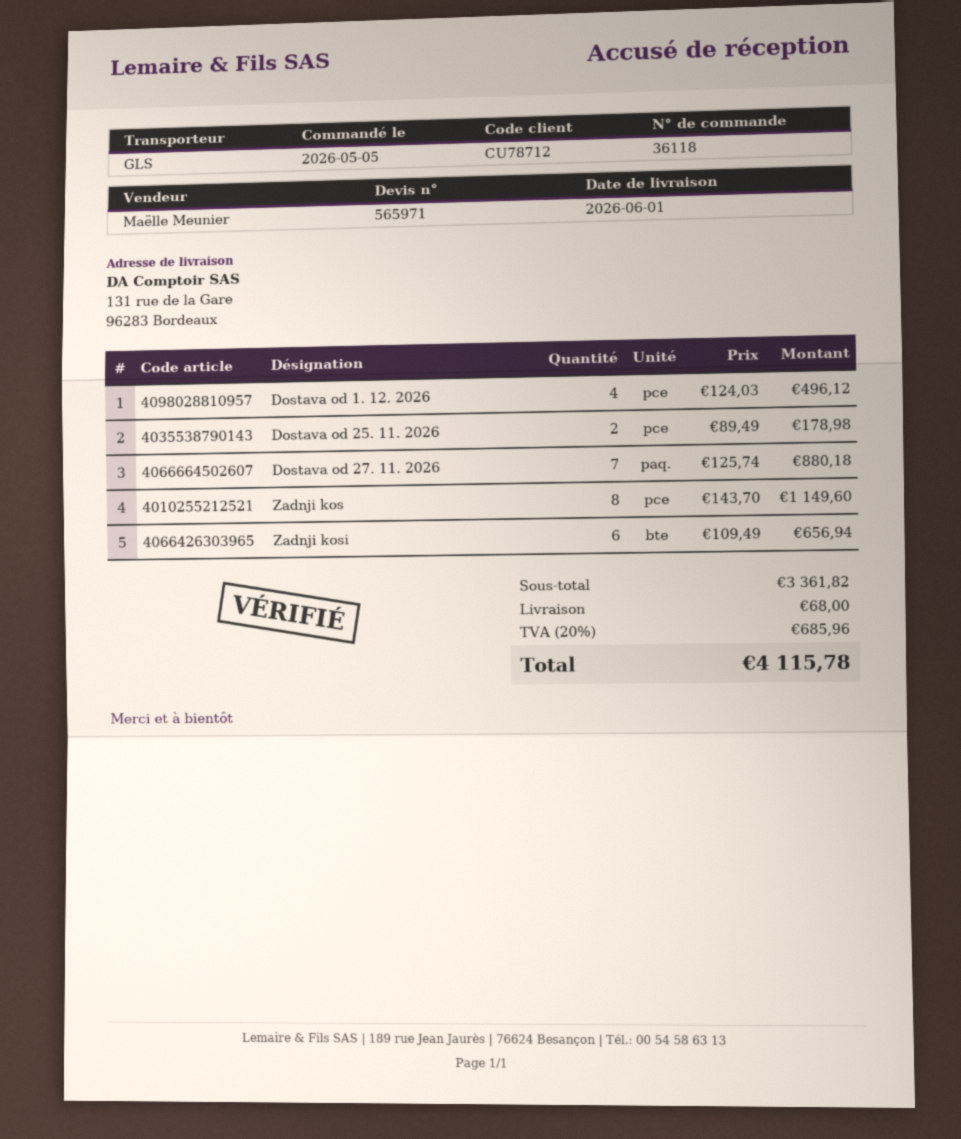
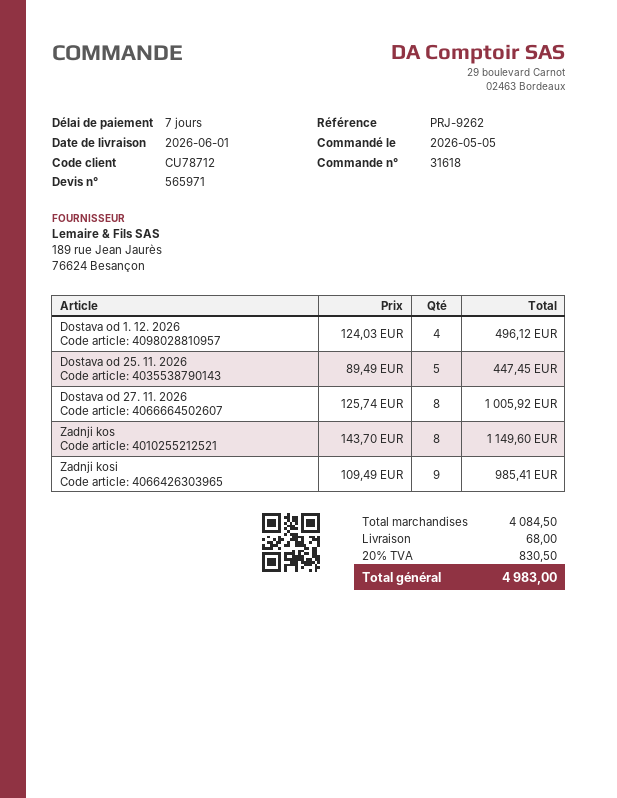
order number: 36118 -> 31618
Dostava od 25. 11. 2026: 2 x 89.49 = 178.98 -> 5 x 89.49 = 447.45
Dostava od 27. 11. 2026: 7 x 125.74 = 880.18 -> 8 x 125.74 = 1005.92
Zadnji kosi: 6 x 109.49 = 656.94 -> 9 x 109.49 = 985.41
subtotal: 3361.82 -> 4084.50
tax: 20% = 685.96 -> 20% = 830.50
total: 4115.78 -> 4983.00

